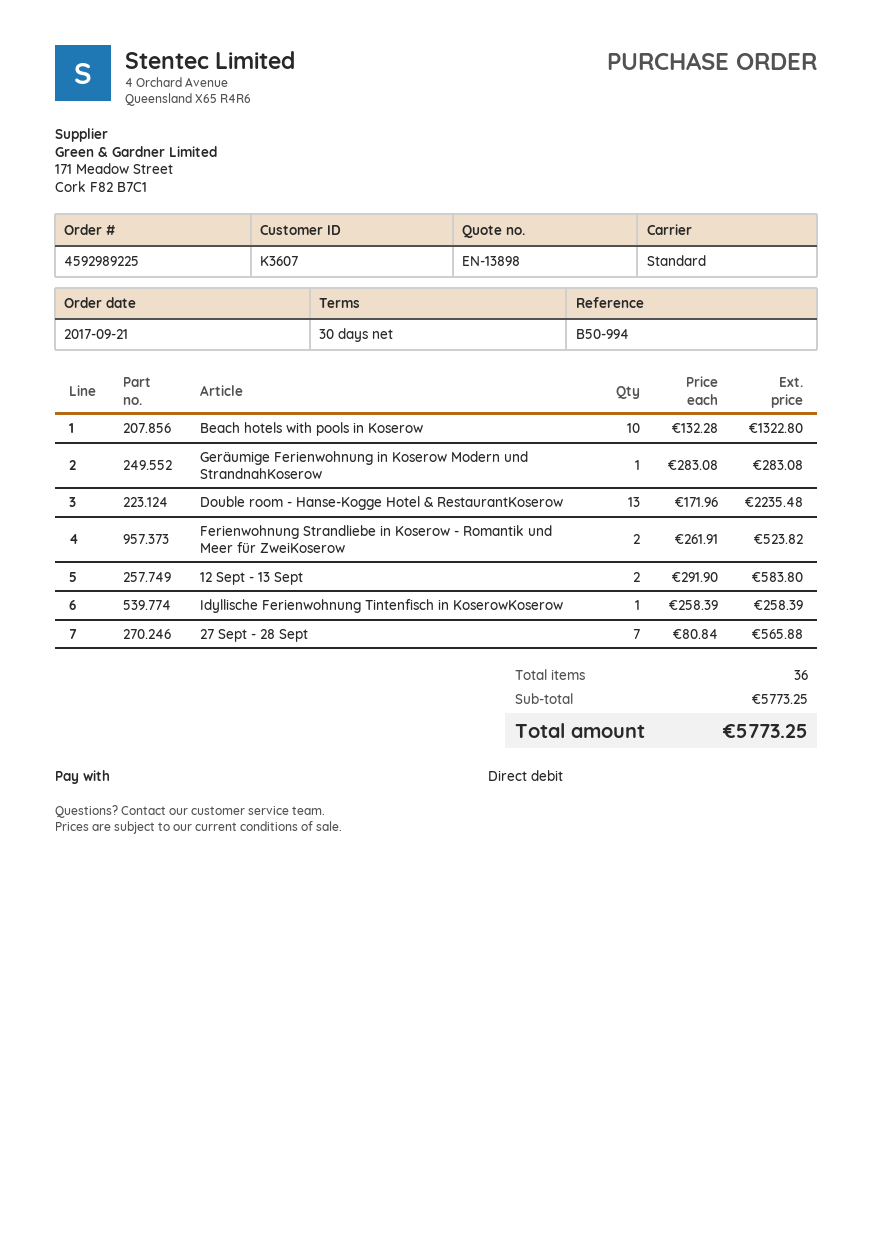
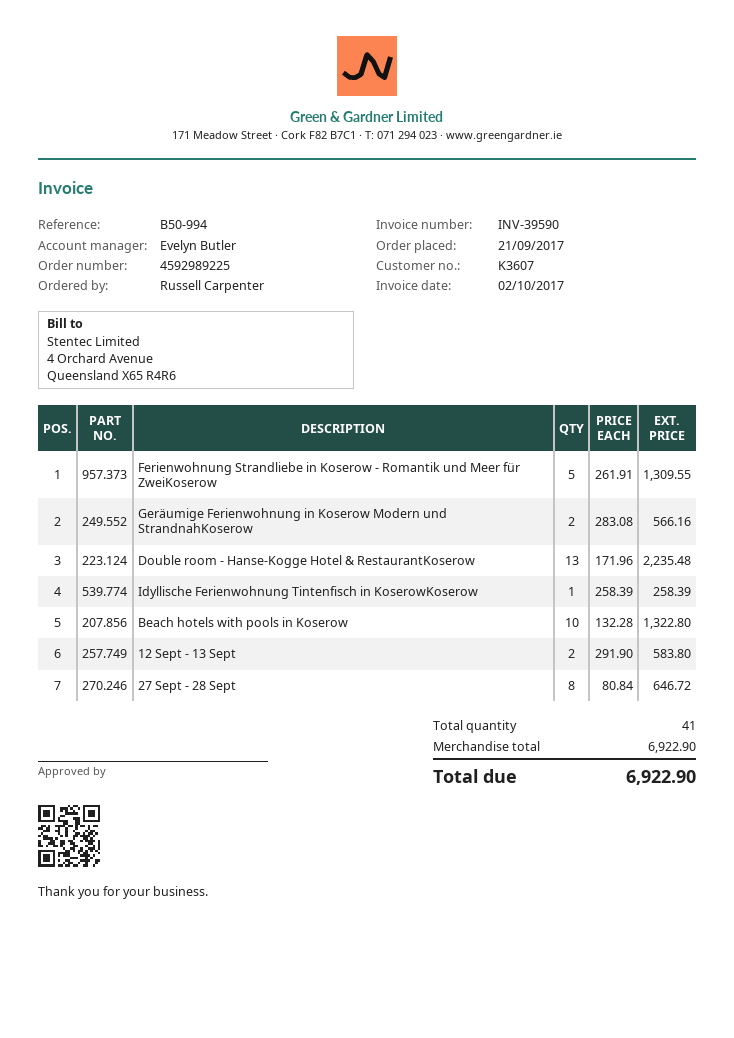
Geräumige Ferienwohnung in Koserow Modern und StrandnahKoserow: 1 x 283.08 = 283.08 -> 2 x 283.08 = 566.16
Ferienwohnung Strandliebe in Koserow - Romantik und Meer für ZweiKoserow: 2 x 261.91 = 523.82 -> 5 x 261.91 = 1309.55
27 Sept - 28 Sept: 7 x 80.84 = 565.88 -> 8 x 80.84 = 646.72
total quantity: 36 -> 41
subtotal: 5773.25 -> 6922.90
total: 5773.25 -> 6922.90

